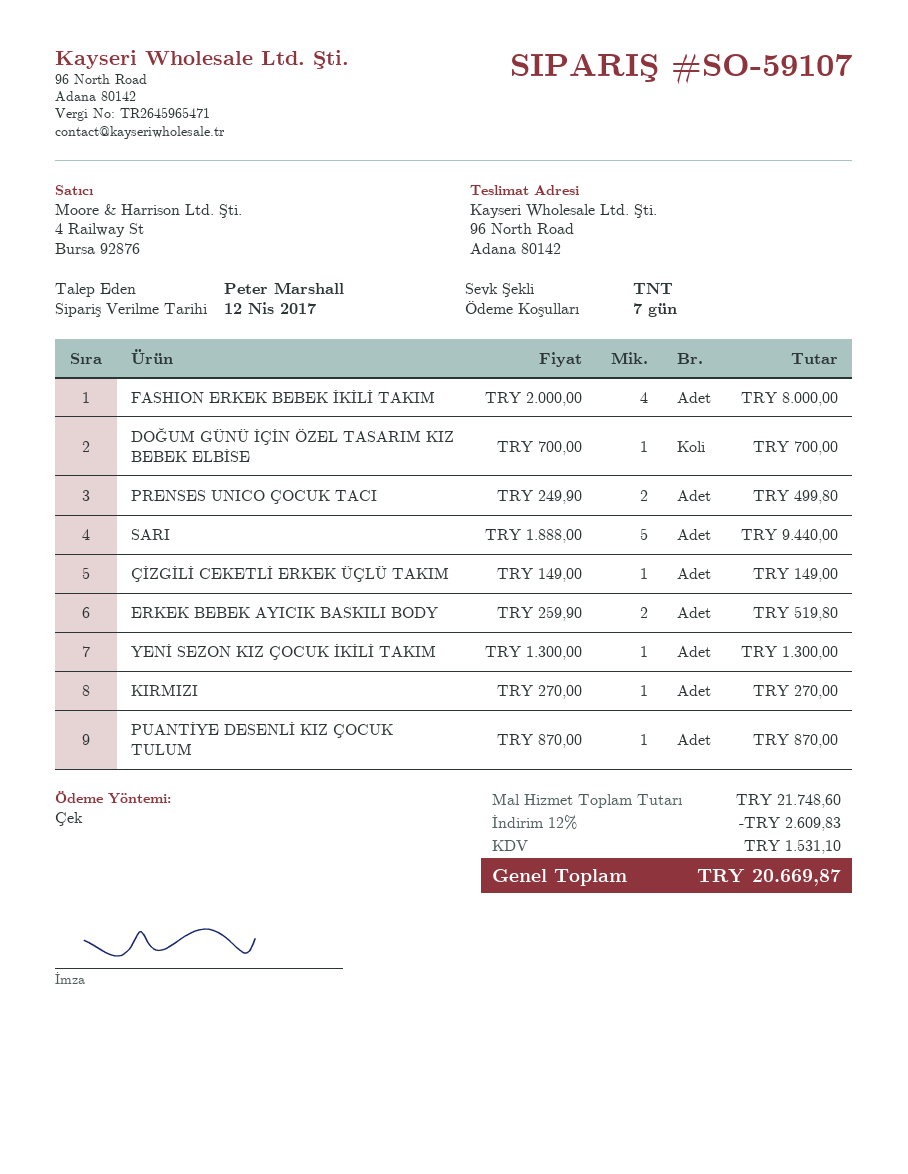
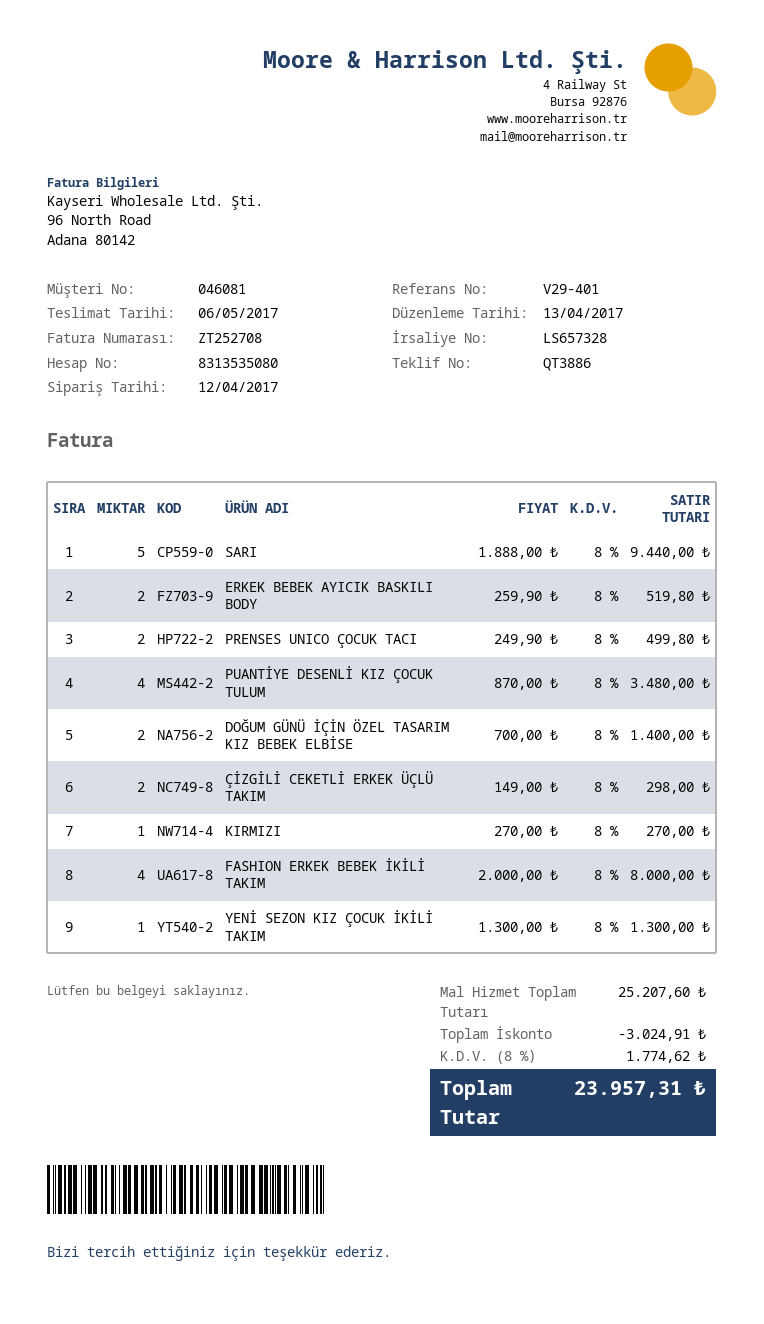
DOĞUM GÜNÜ İÇİN ÖZEL TASARIM KIZ BEBEK ELBİSE: 1 x 700.00 = 700.00 -> 2 x 700.00 = 1400.00
ÇİZGİLİ CEKETLİ ERKEK ÜÇLÜ TAKIM: 1 x 149.00 = 149.00 -> 2 x 149.00 = 298.00
PUANTİYE DESENLİ KIZ ÇOCUK TULUM: 1 x 870.00 = 870.00 -> 4 x 870.00 = 3480.00
subtotal: 21748.60 -> 25207.60
discount: 2609.83 -> 3024.91
tax: 1531.10 -> 1774.62
total: 20669.87 -> 23957.31

